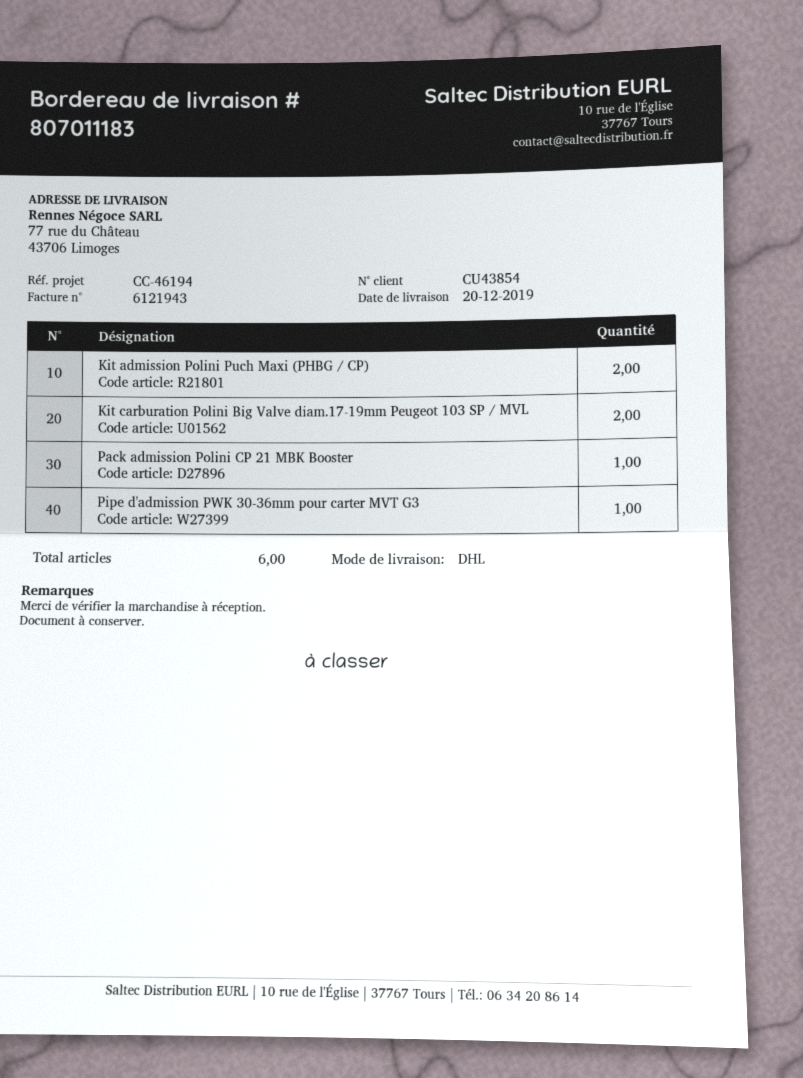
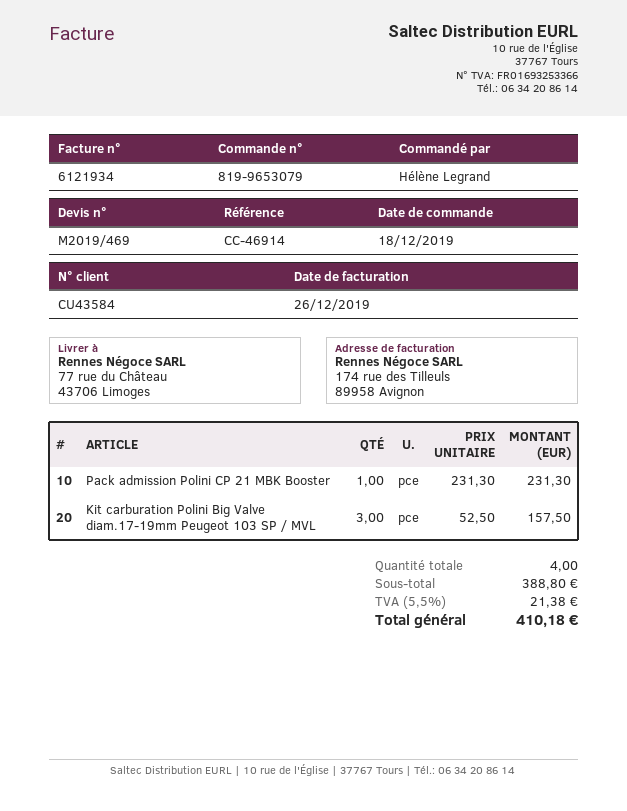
invoice number: 6121943 -> 6121934
customer number: CU43854 -> CU43584
reference: CC-46194 -> CC-46914
Kit admission Polini Puch Maxi (PHBG / CP): 2 -> none
Kit carburation Polini Big Valve diam.17-19mm Peugeot 103 SP / MVL: 2 -> 3
Pipe d'admission PWK 30-36mm pour carter MVT G3: 1 -> none
total quantity: 6 -> 4

